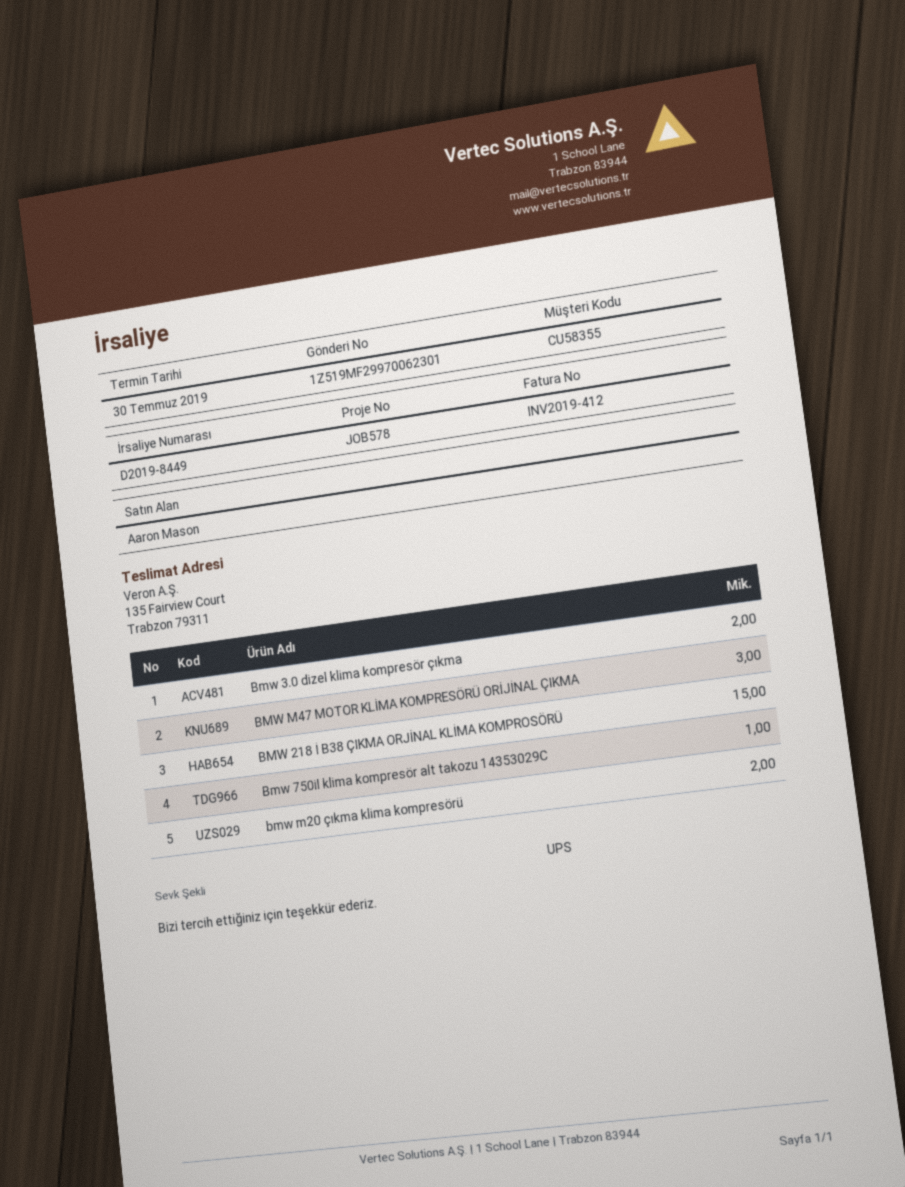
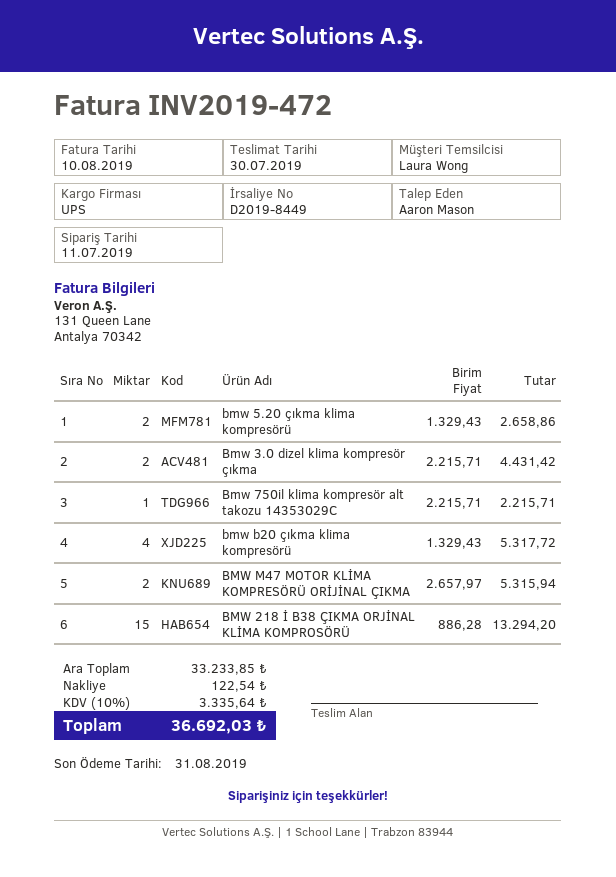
invoice number: INV2019-412 -> INV2019-472
BMW M47 MOTOR KLİMA KOMPRESÖRÜ ORİJİNAL ÇIKMA: 3 -> 2
bmw m20 çıkma klima kompresörü: 2 -> none
bmw 5.20 çıkma klima kompresörü: none -> 2
bmw b20 çıkma klima kompresörü: none -> 4

